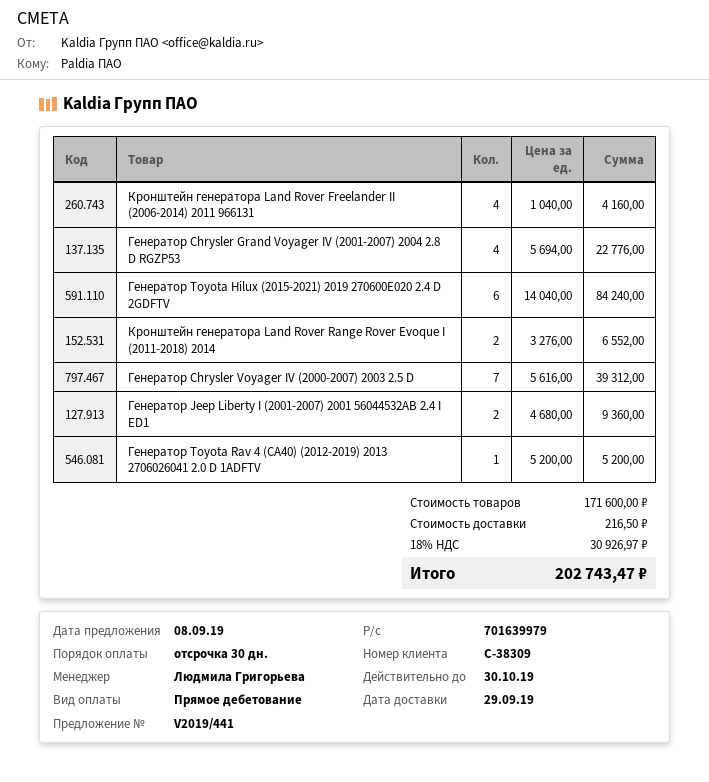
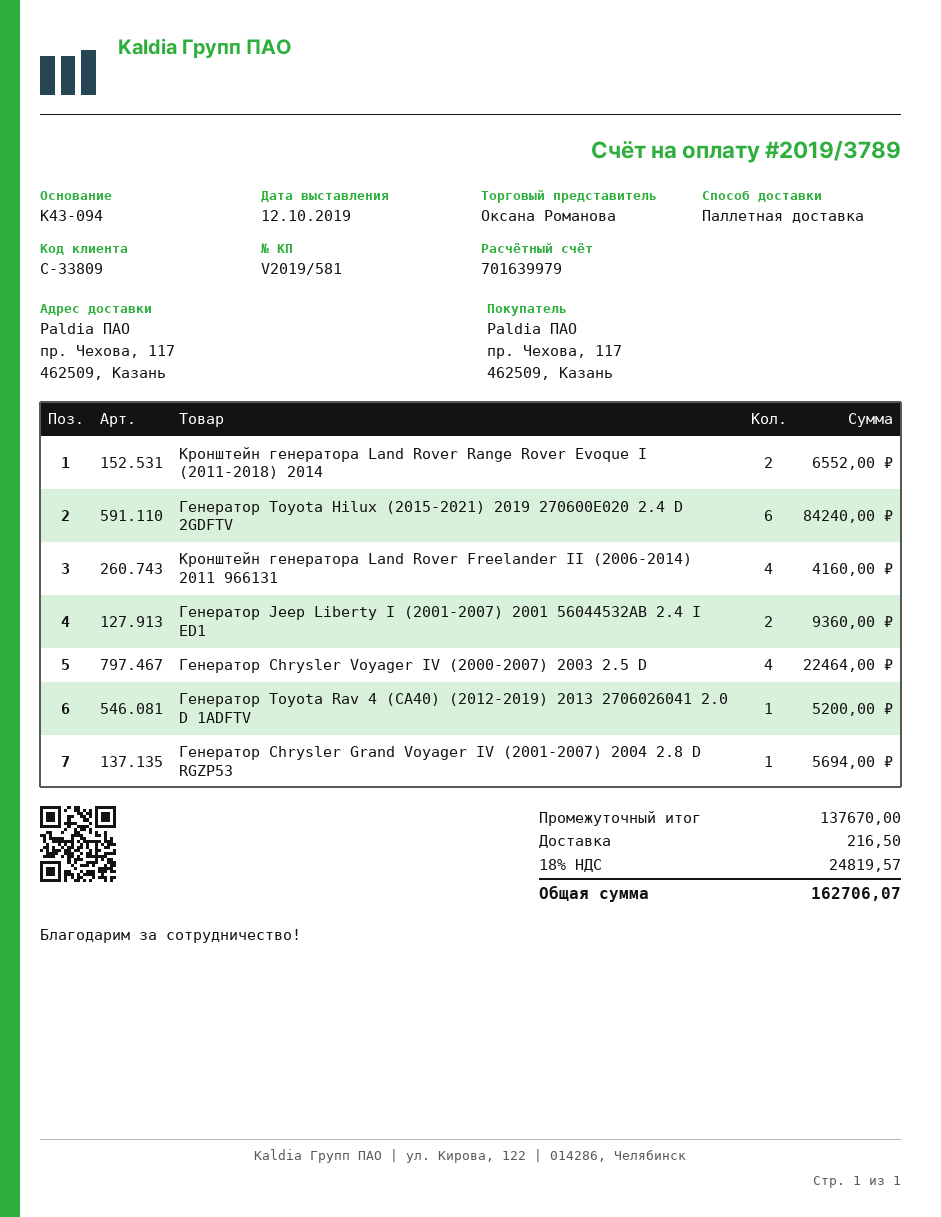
quote number: V2019/441 -> V2019/581
customer number: C-38309 -> C-33809
sales rep: Людмила Григорьева -> Оксана Романова
Генератор Chrysler Grand Voyager IV (2001-2007) 2004 2.8 D RGZP53: 4 for 22776.00 -> 1 for 5694.00
Генератор Chrysler Voyager IV (2000-2007) 2003 2.5 D: 7 for 39312.00 -> 4 for 22464.00
subtotal: 171600.00 -> 137670.00
tax: 18% = 30926.97 -> 18% = 24819.57
total: 202743.47 -> 162706.07

